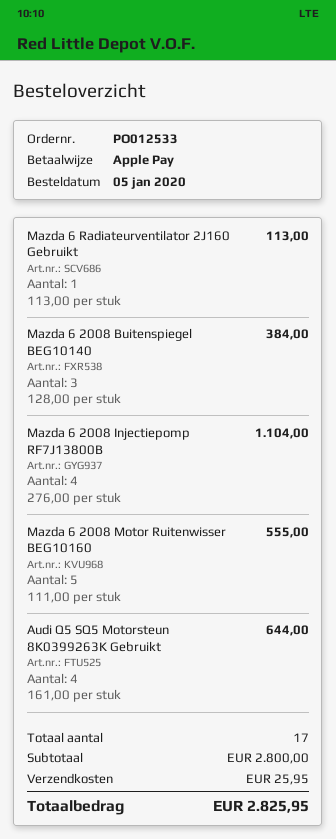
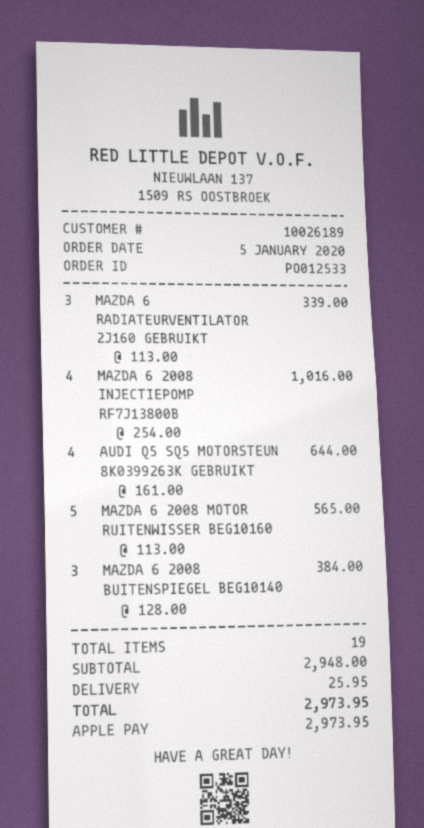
Mazda 6 Radiateurventilator 2J160 Gebruikt: 1 x 113.00 = 113.00 -> 3 x 113.00 = 339.00
Mazda 6 2008 Injectiepomp RF7J13800B: 4 x 276.00 = 1104.00 -> 4 x 254.00 = 1016.00
Mazda 6 2008 Motor Ruitenwisser BEG10160: 5 x 111.00 = 555.00 -> 5 x 113.00 = 565.00
total quantity: 17 -> 19
subtotal: 2800.00 -> 2948.00
total: 2825.95 -> 2973.95

